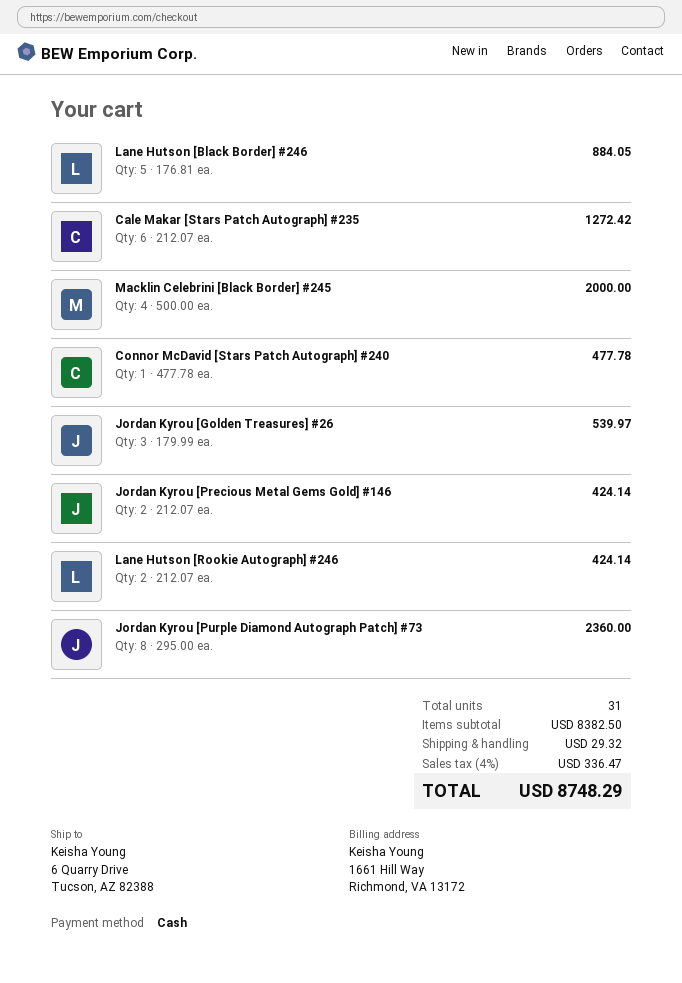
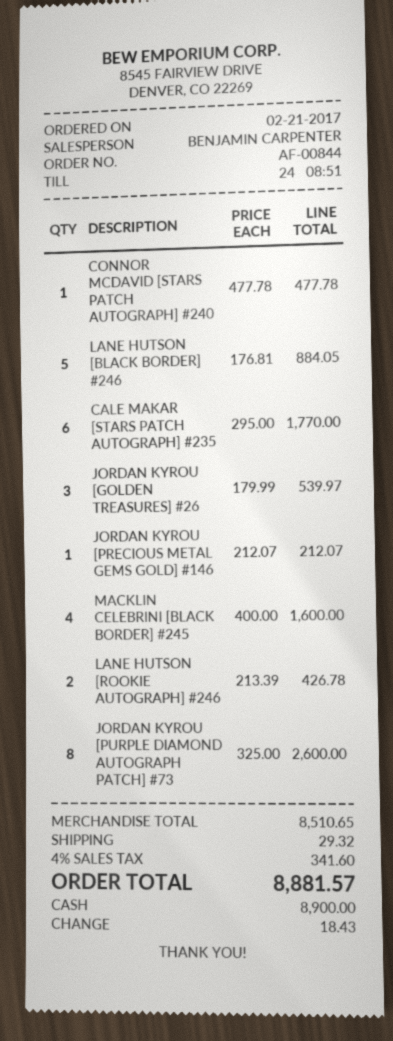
Cale Makar [Stars Patch Autograph] #235: 6 x 212.07 = 1272.42 -> 6 x 295.00 = 1770.00
Macklin Celebrini [Black Border] #245: 4 x 500.00 = 2000.00 -> 4 x 400.00 = 1600.00
Jordan Kyrou [Precious Metal Gems Gold] #146: 2 x 212.07 = 424.14 -> 1 x 212.07 = 212.07
Lane Hutson [Rookie Autograph] #246: 2 x 212.07 = 424.14 -> 2 x 213.39 = 426.78
Jordan Kyrou [Purple Diamond Autograph Patch] #73: 8 x 295.00 = 2360.00 -> 8 x 325.00 = 2600.00
subtotal: 8382.50 -> 8510.65
tax: 4% = 336.47 -> 4% = 341.60
total: 8748.29 -> 8881.57

